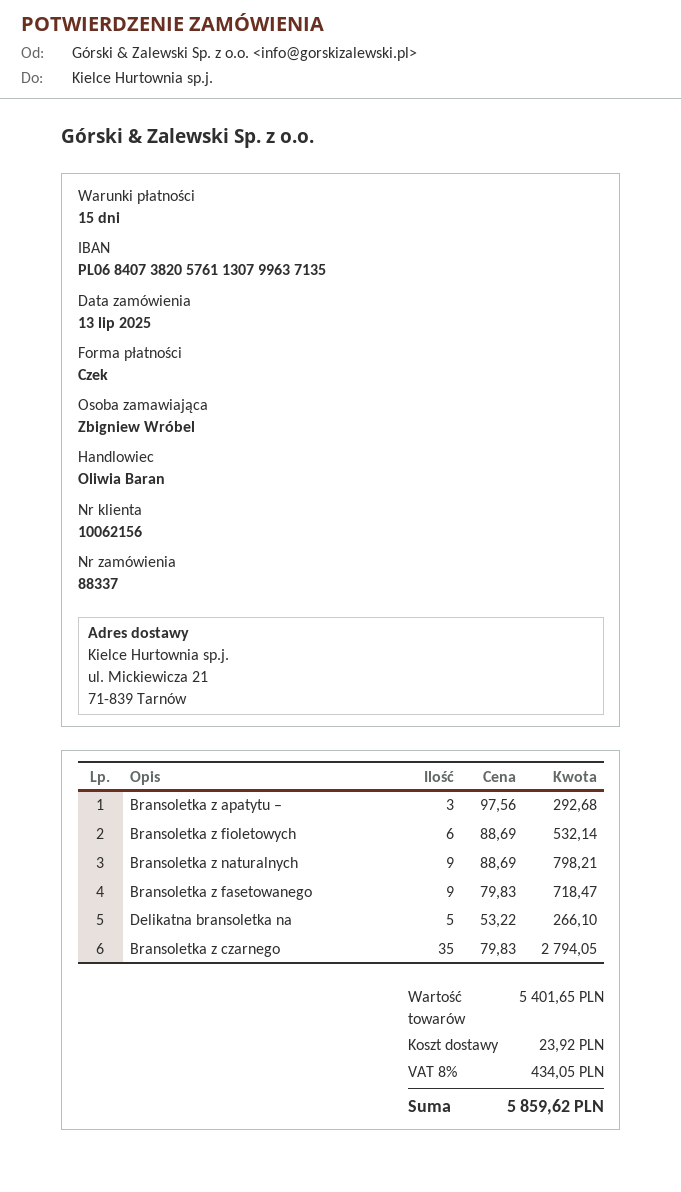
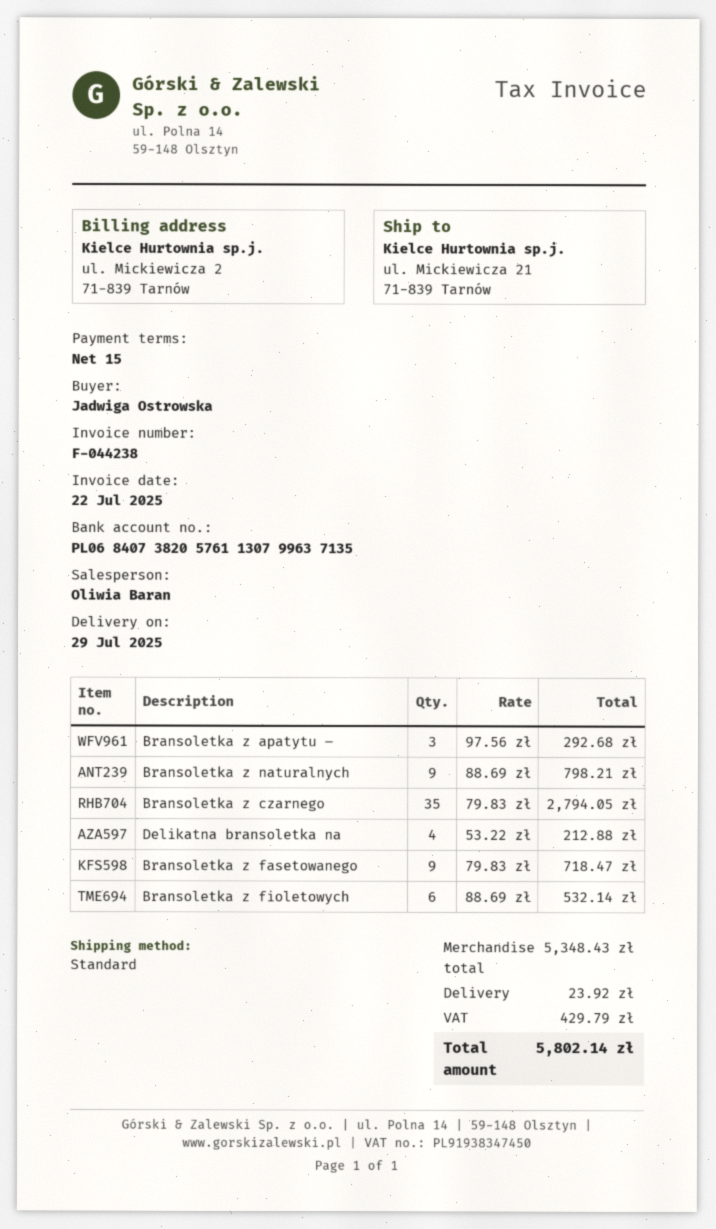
ordered by: Zbigniew Wróbel -> Jadwiga Ostrowska
Delikatna bransoletka na: 5 x 53.22 = 266.10 -> 4 x 53.22 = 212.88
subtotal: 5401.65 -> 5348.43
tax: 434.05 -> 429.79
total: 5859.62 -> 5802.14

